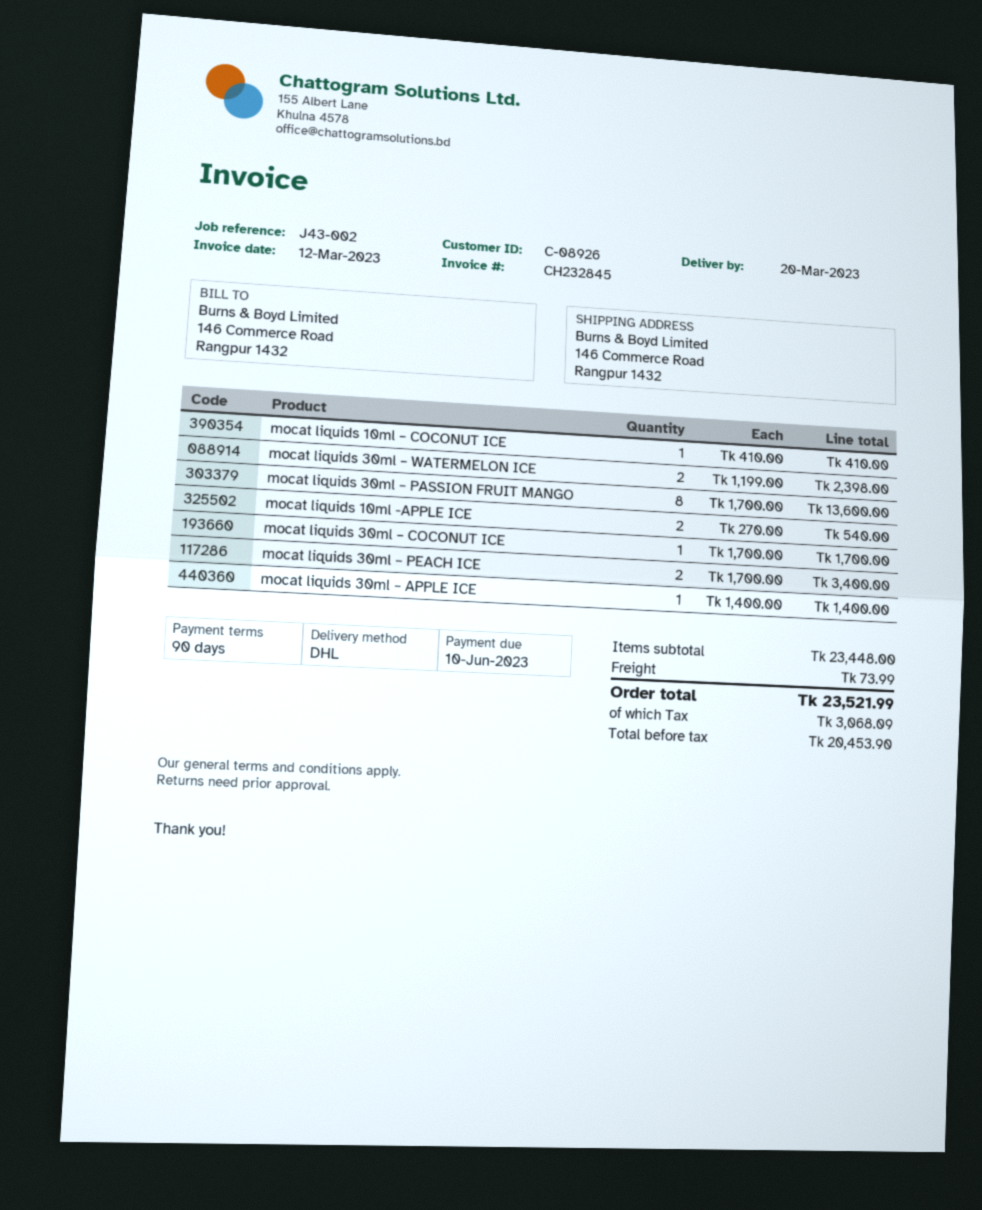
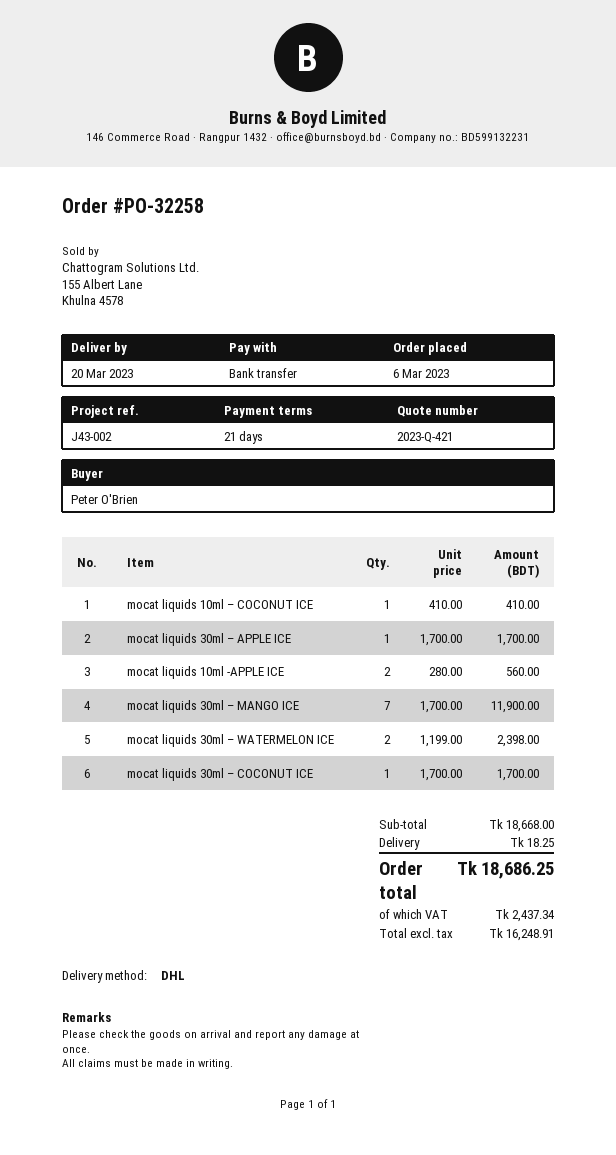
payment terms: 90 days -> 21 days
mocat liquids 30ml – PASSION FRUIT MANGO: 8 x 1700.00 = 13600.00 -> none
mocat liquids 10ml -APPLE ICE: 2 x 270.00 = 540.00 -> 2 x 280.00 = 560.00
mocat liquids 30ml – PEACH ICE: 2 x 1700.00 = 3400.00 -> none
mocat liquids 30ml – APPLE ICE: 1 x 1400.00 = 1400.00 -> 1 x 1700.00 = 1700.00
mocat liquids 30ml – MANGO ICE: none -> 7 x 1700.00 = 11900.00
subtotal: 23448.00 -> 18668.00
shipping: 73.99 -> 18.25
net: 20453.90 -> 16248.91
tax: 3068.09 -> 2437.34
total: 23521.99 -> 18686.25

